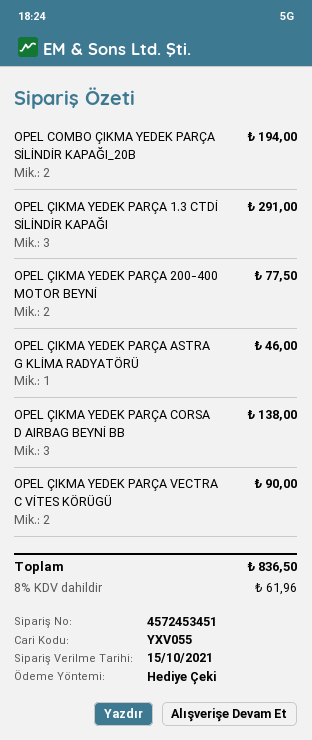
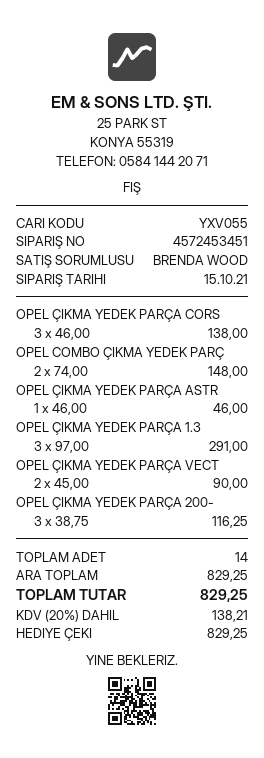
OPEL COMBO ÇIKMA YEDEK PARÇA SİLİNDİR KAPAĞI_20B: 2 for 194.00 -> 2 for 148.00
OPEL ÇIKMA YEDEK PARÇA 200-400 MOTOR BEYNİ: 2 for 77.50 -> 3 for 116.25
tax: 8% = 61.96 -> 20% = 138.21
total: 836.50 -> 829.25

